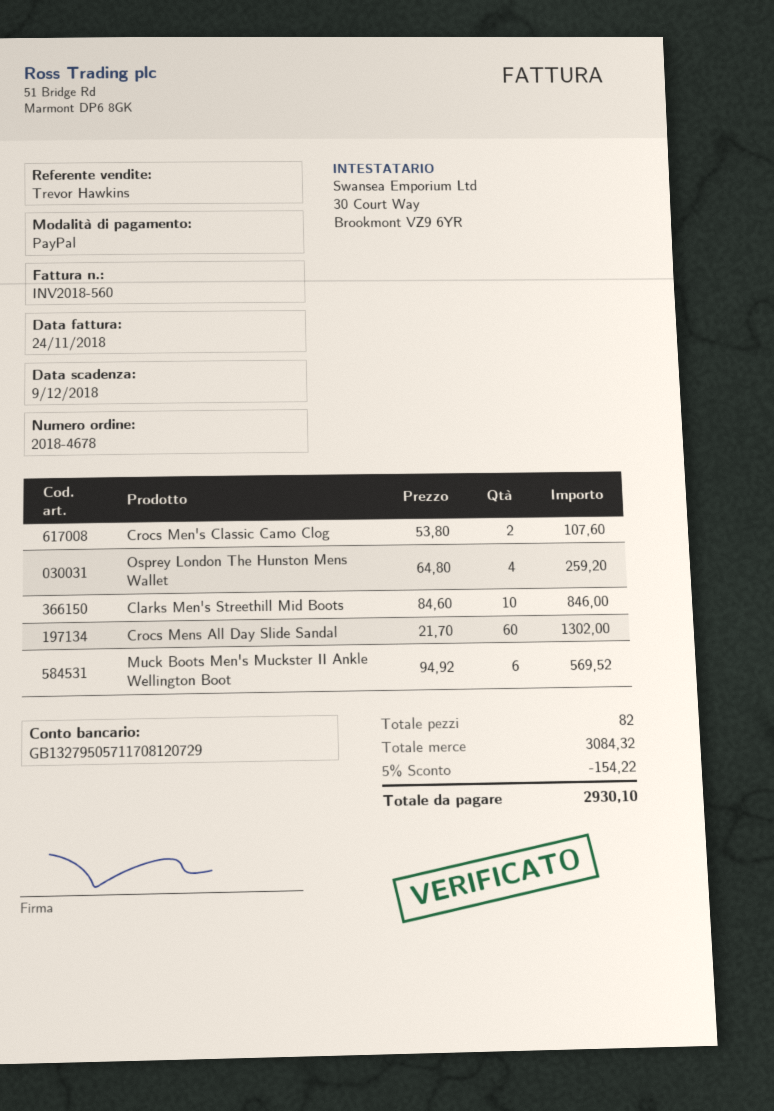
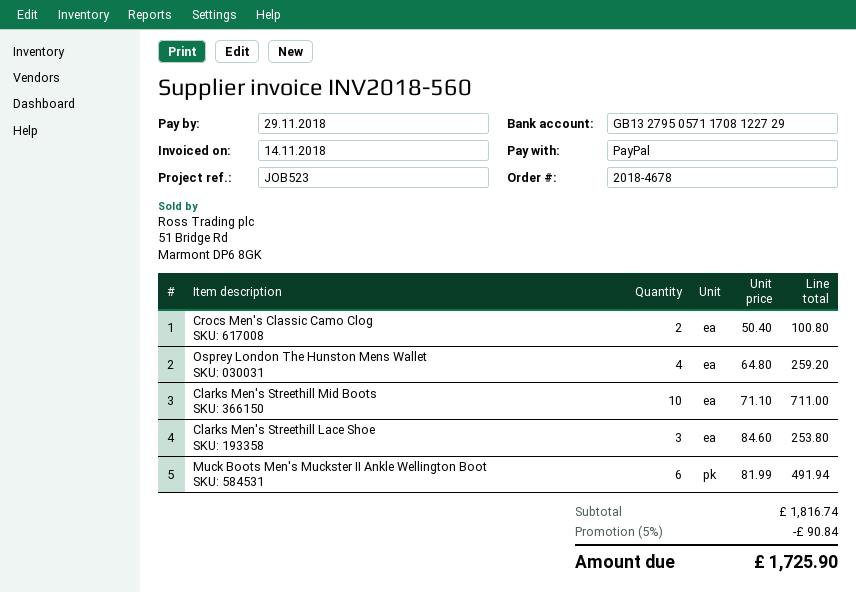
invoice date: 2018-11-24 -> 2018-11-14
due date: 2018-12-09 -> 2018-11-29
bank account: GB13279505711708120729 -> GB13279505711708122729
Crocs Men's Classic Camo Clog: 2 x 53.80 = 107.60 -> 2 x 50.40 = 100.80
Clarks Men's Streethill Mid Boots: 10 x 84.60 = 846.00 -> 10 x 71.10 = 711.00
Crocs Mens All Day Slide Sandal: 60 x 21.70 = 1302.00 -> none
Muck Boots Men's Muckster II Ankle Wellington Boot: 6 x 94.92 = 569.52 -> 6 x 81.99 = 491.94
Clarks Men's Streethill Lace Shoe: none -> 3 x 84.60 = 253.80
subtotal: 3084.32 -> 1816.74
discount: 5% = 154.22 -> 5% = 90.84
total: 2930.10 -> 1725.90

